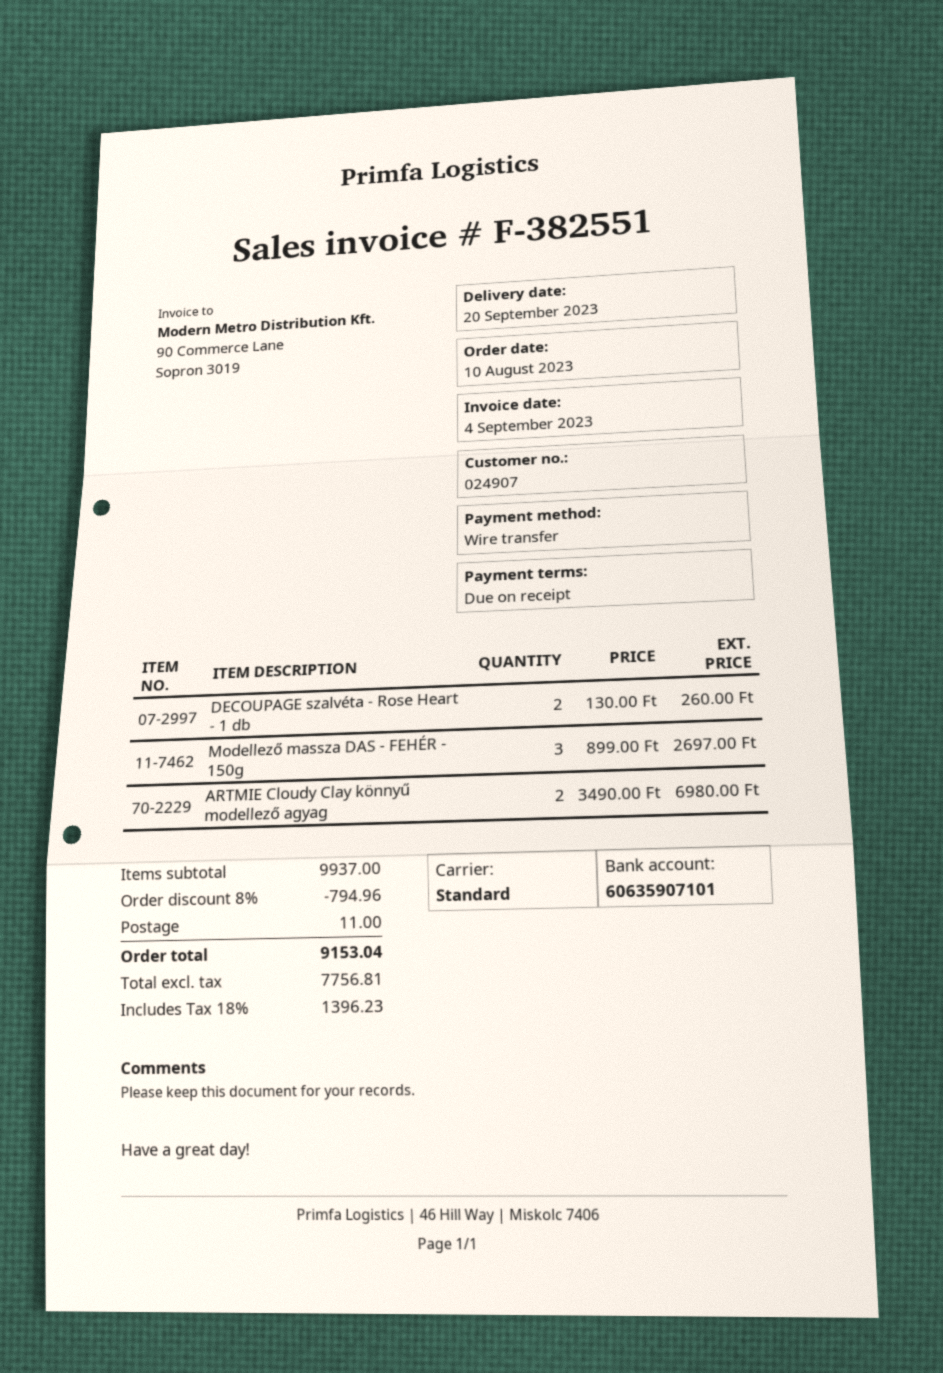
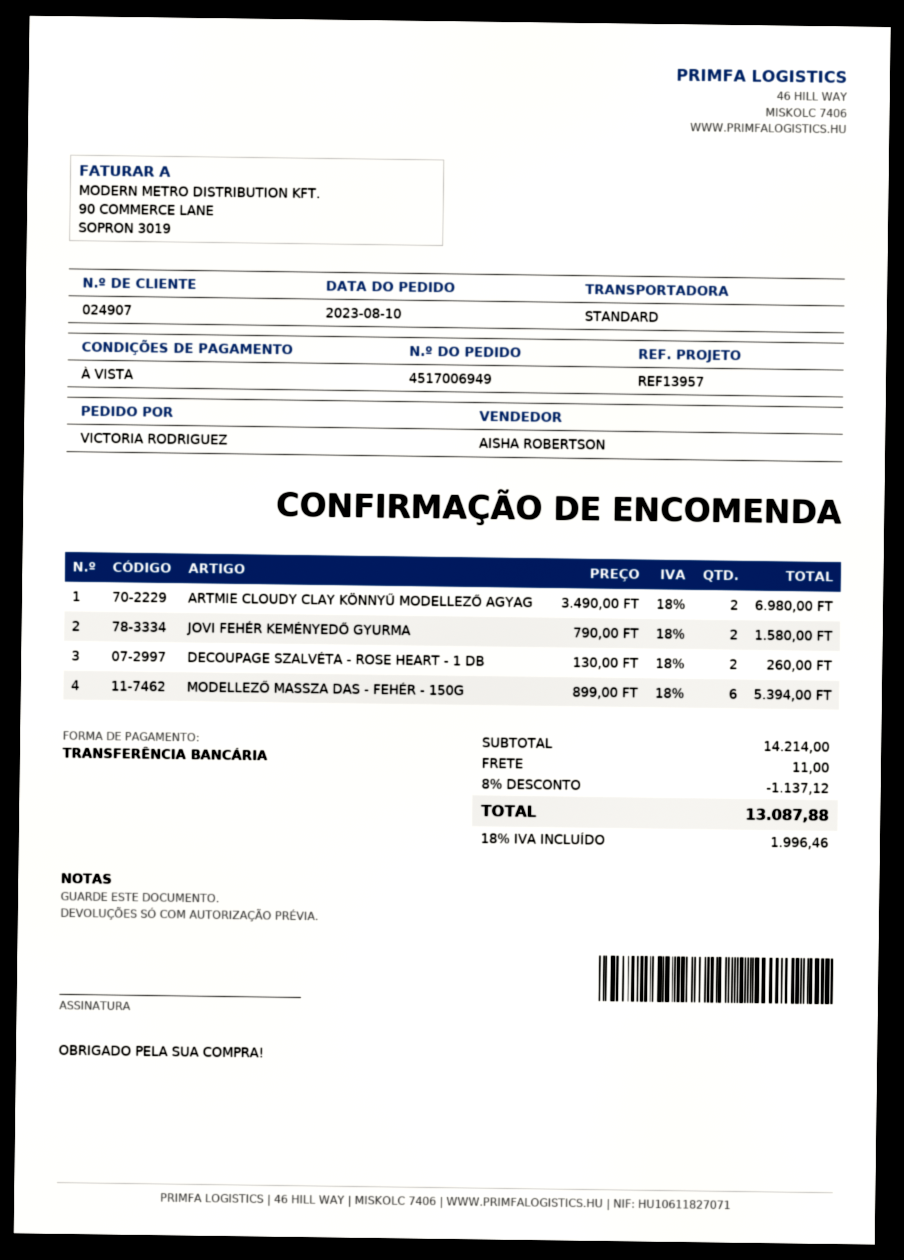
Modellező massza DAS - FEHÉR - 150g: 3 x 899.00 = 2697.00 -> 6 x 899.00 = 5394.00
JOVI FEHÉR KEMÉNYEDŐ GYURMA: none -> 2 x 790.00 = 1580.00
subtotal: 9937.00 -> 14214.00
discount: 8% = 794.96 -> 8% = 1137.12
tax: 18% = 1396.23 -> 18% = 1996.46
total: 9153.04 -> 13087.88

